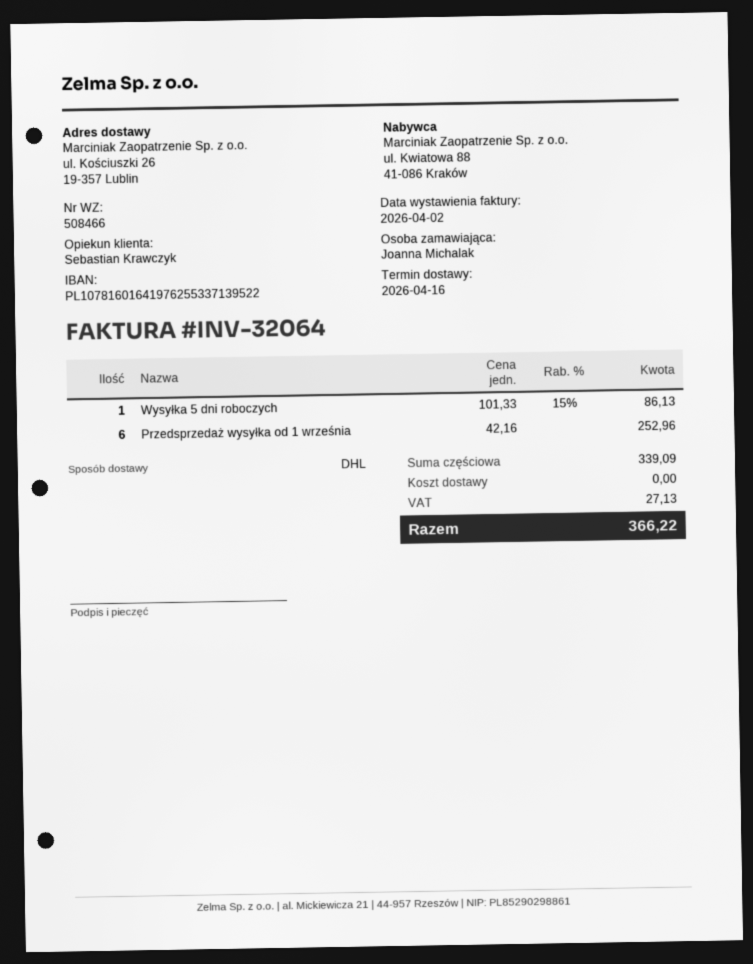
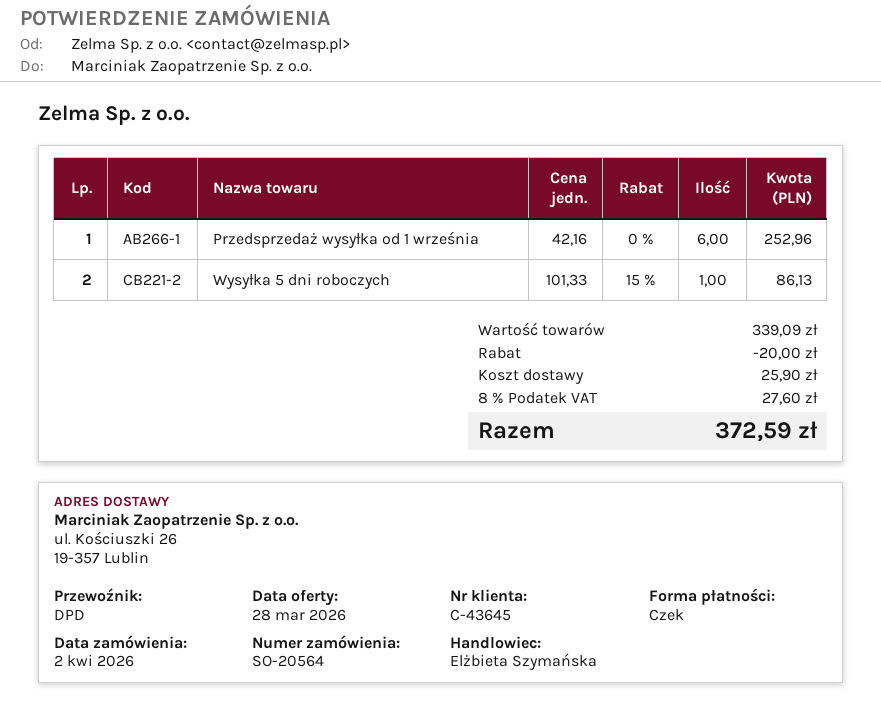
sales rep: Sebastian Krawczyk -> Elżbieta Szymańska
shipping method: DHL -> DPD
discount: none -> 20.00
shipping: 0.00 -> 25.90
tax: 27.13 -> 27.60
total: 366.22 -> 372.59

